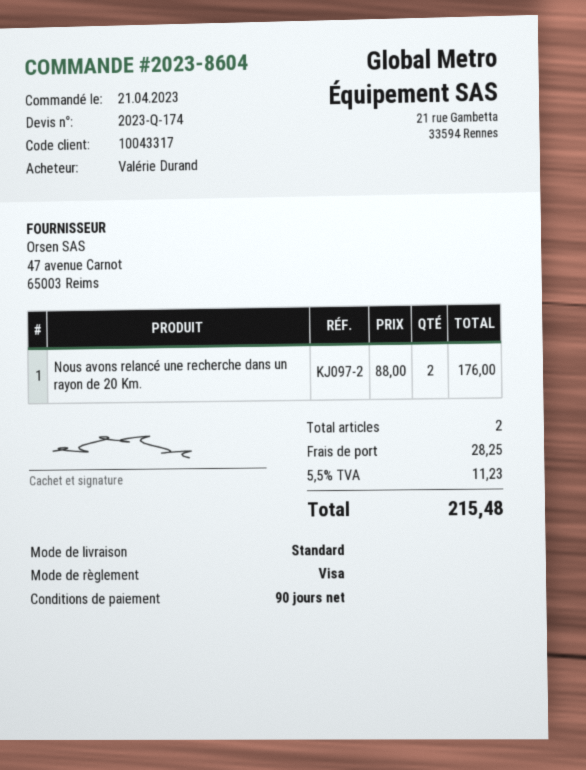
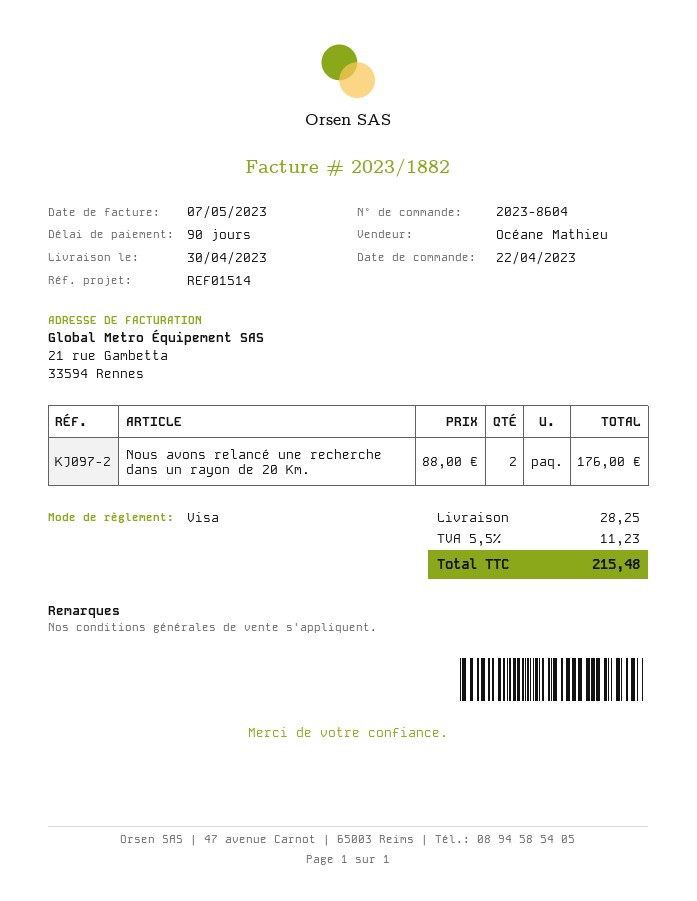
order date: 2023-04-21 -> 2023-04-22

